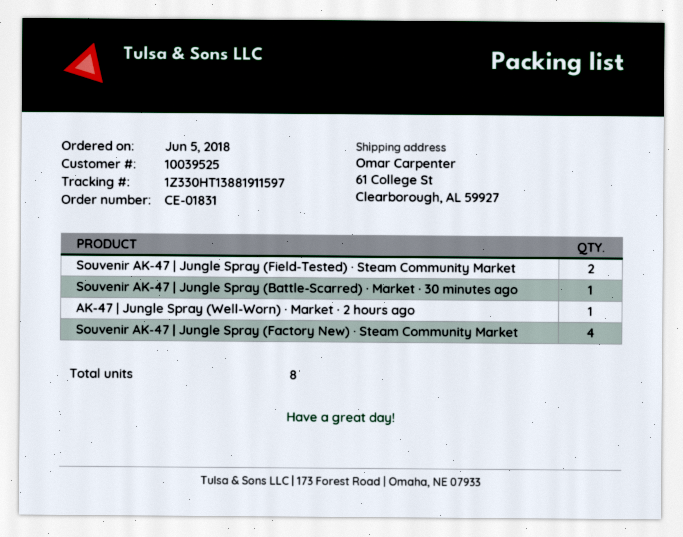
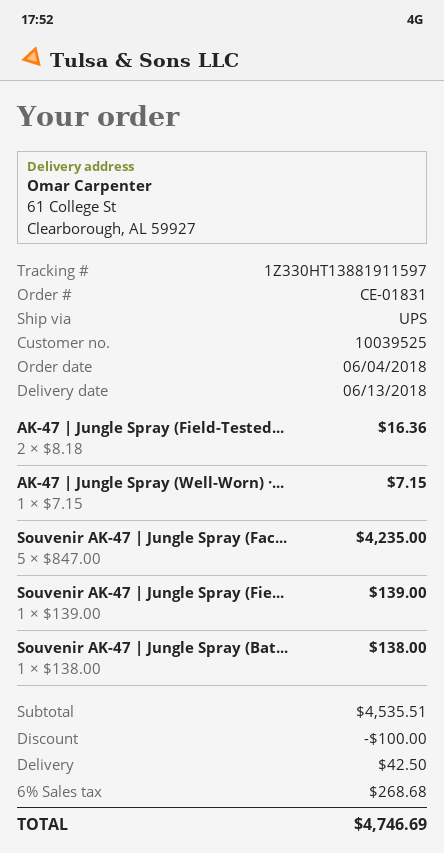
order date: 2018-06-05 -> 2018-06-04
Souvenir AK-47 | Jungle Spray (Field-Tested) · Steam Community Market: 2 -> 1
Souvenir AK-47 | Jungle Spray (Factory New) · Steam Community Market: 4 -> 5
AK-47 | Jungle Spray (Field-Tested...: none -> 2

